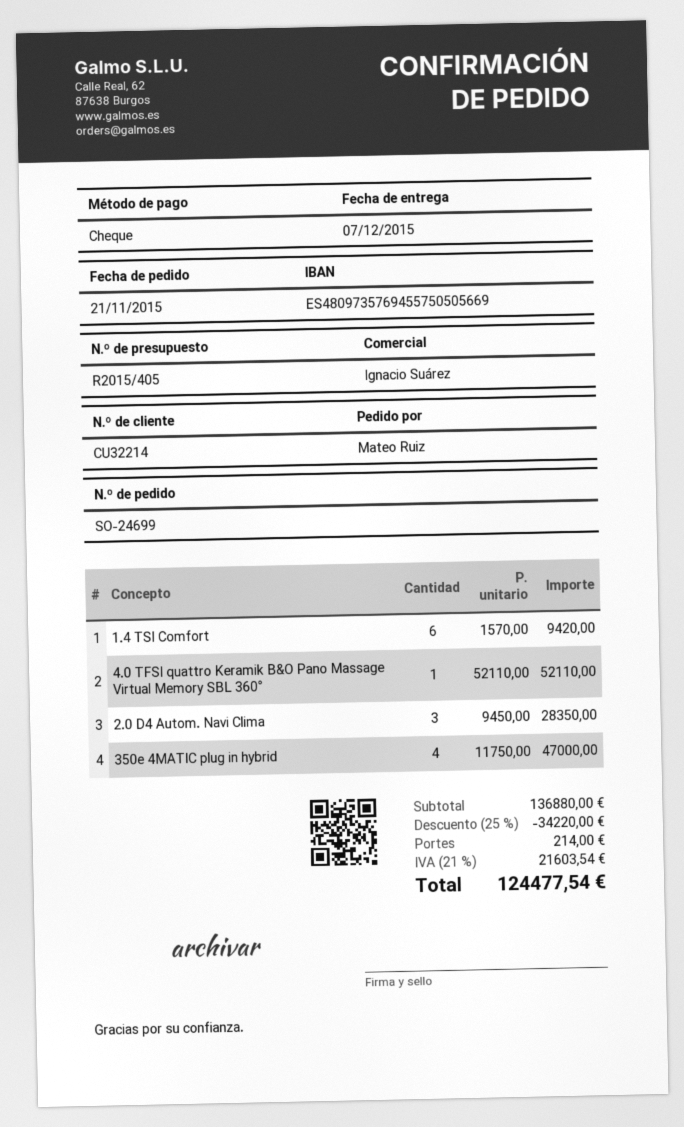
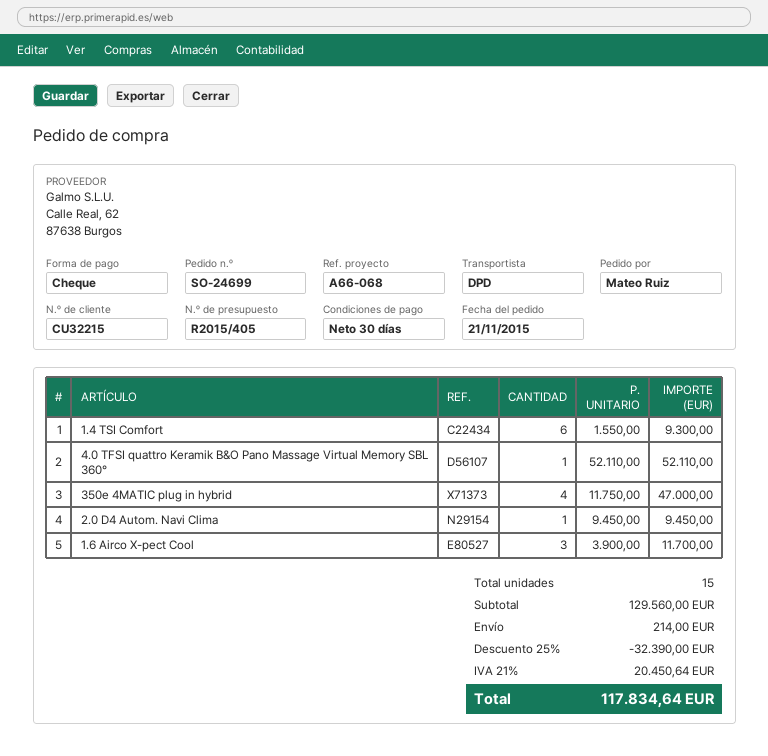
customer number: CU32214 -> CU32215
1.4 TSI Comfort: 6 x 1570.00 = 9420.00 -> 6 x 1550.00 = 9300.00
2.0 D4 Autom. Navi Clima: 3 x 9450.00 = 28350.00 -> 1 x 9450.00 = 9450.00
1.6 Airco X-pect Cool: none -> 3 x 3900.00 = 11700.00
subtotal: 136880.00 -> 129560.00
discount: 25% = 34220.00 -> 25% = 32390.00
tax: 21% = 21603.54 -> 21% = 20450.64
total: 124477.54 -> 117834.64

